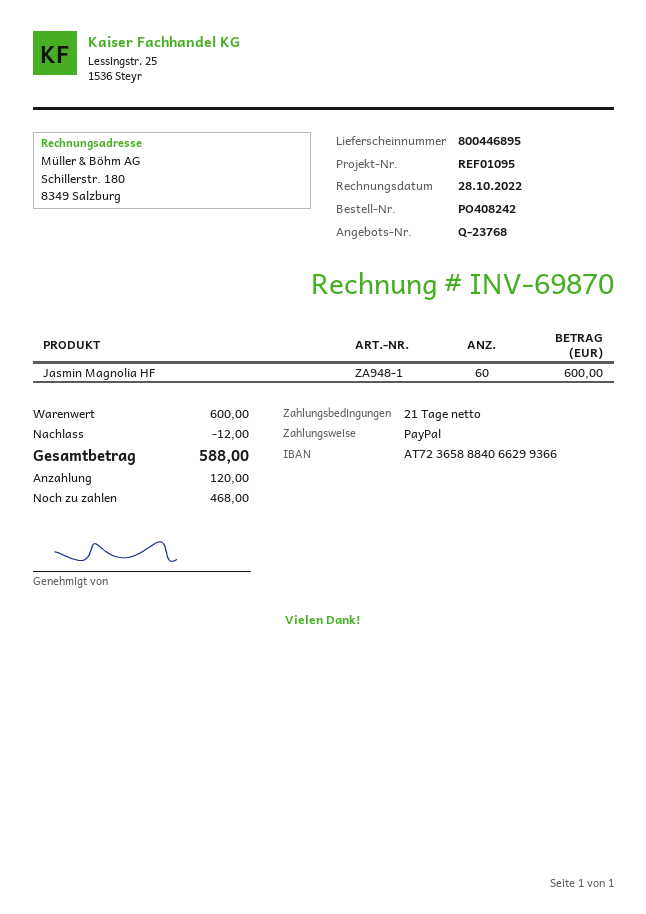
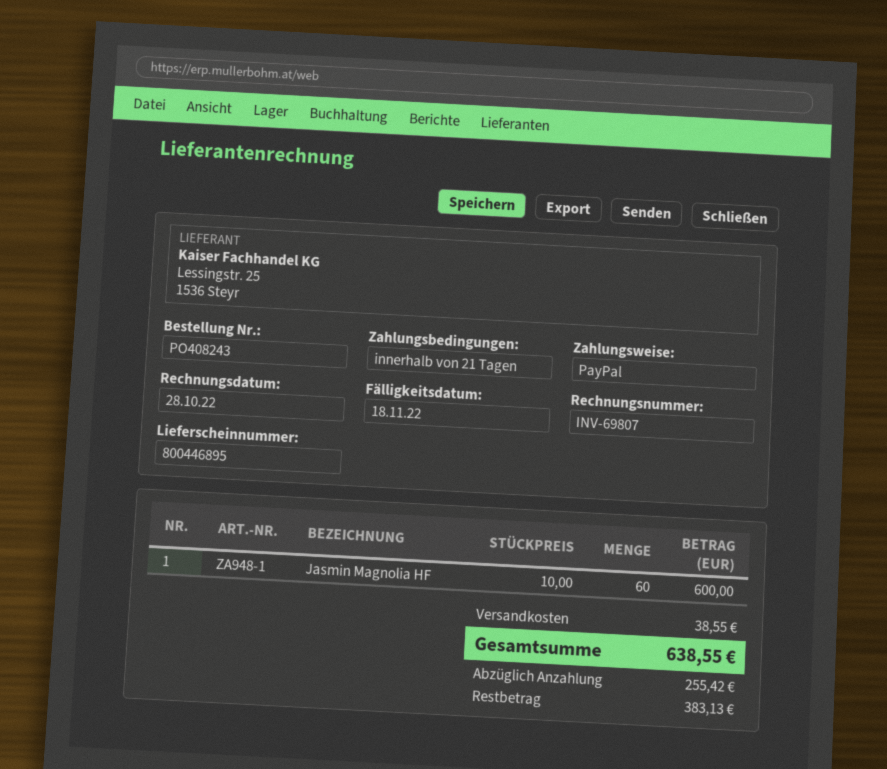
order number: PO408242 -> PO408243
invoice number: INV-69870 -> INV-69807
discount: 12.00 -> none
shipping: none -> 38.55
total: 588.00 -> 638.55
deposit: 120.00 -> 255.42
balance: 468.00 -> 383.13

